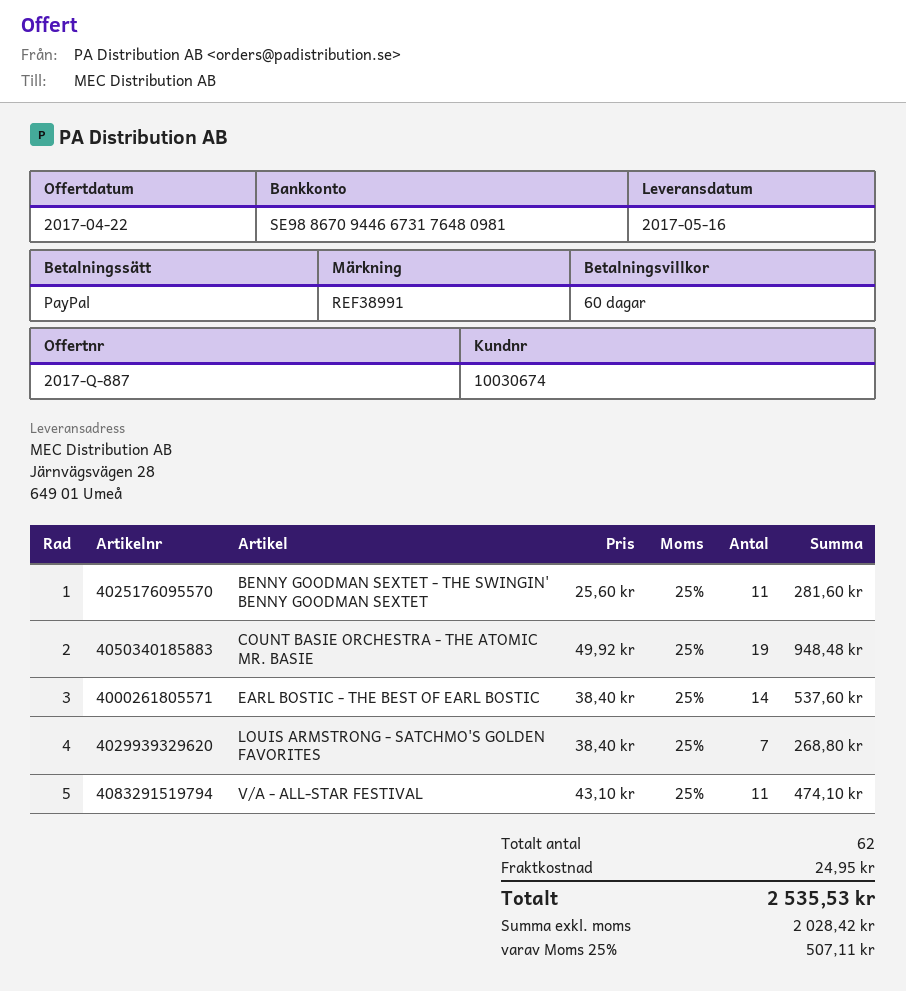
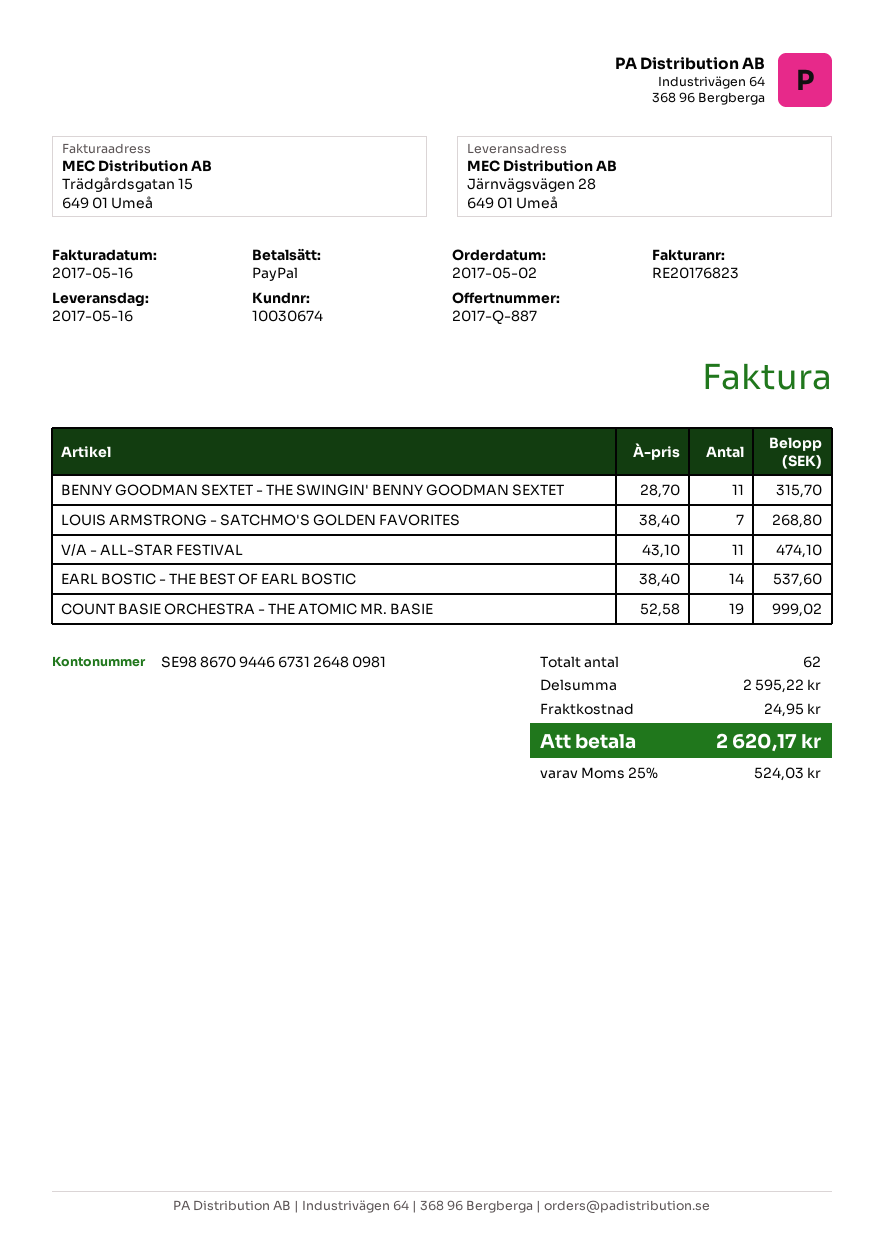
bank account: SE9886709446673176480981 -> SE9886709446673126480981
BENNY GOODMAN SEXTET - THE SWINGIN' BENNY GOODMAN SEXTET: 11 x 25.60 = 281.60 -> 11 x 28.70 = 315.70
COUNT BASIE ORCHESTRA - THE ATOMIC MR. BASIE: 19 x 49.92 = 948.48 -> 19 x 52.58 = 999.02
tax: 25% = 507.11 -> 25% = 524.03
total: 2535.53 -> 2620.17

